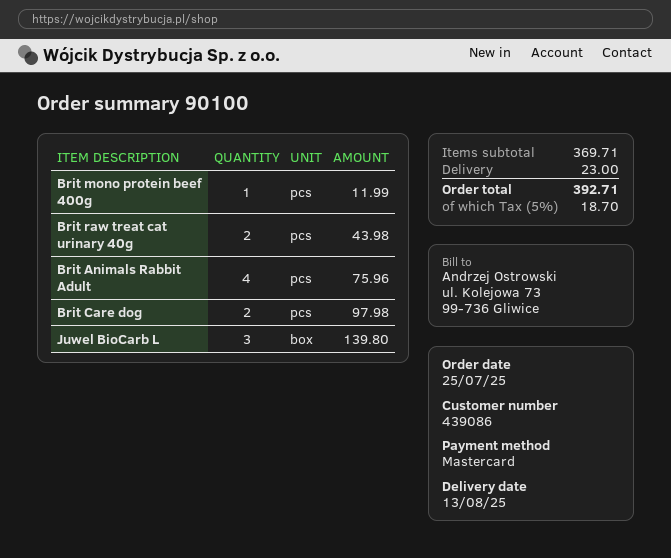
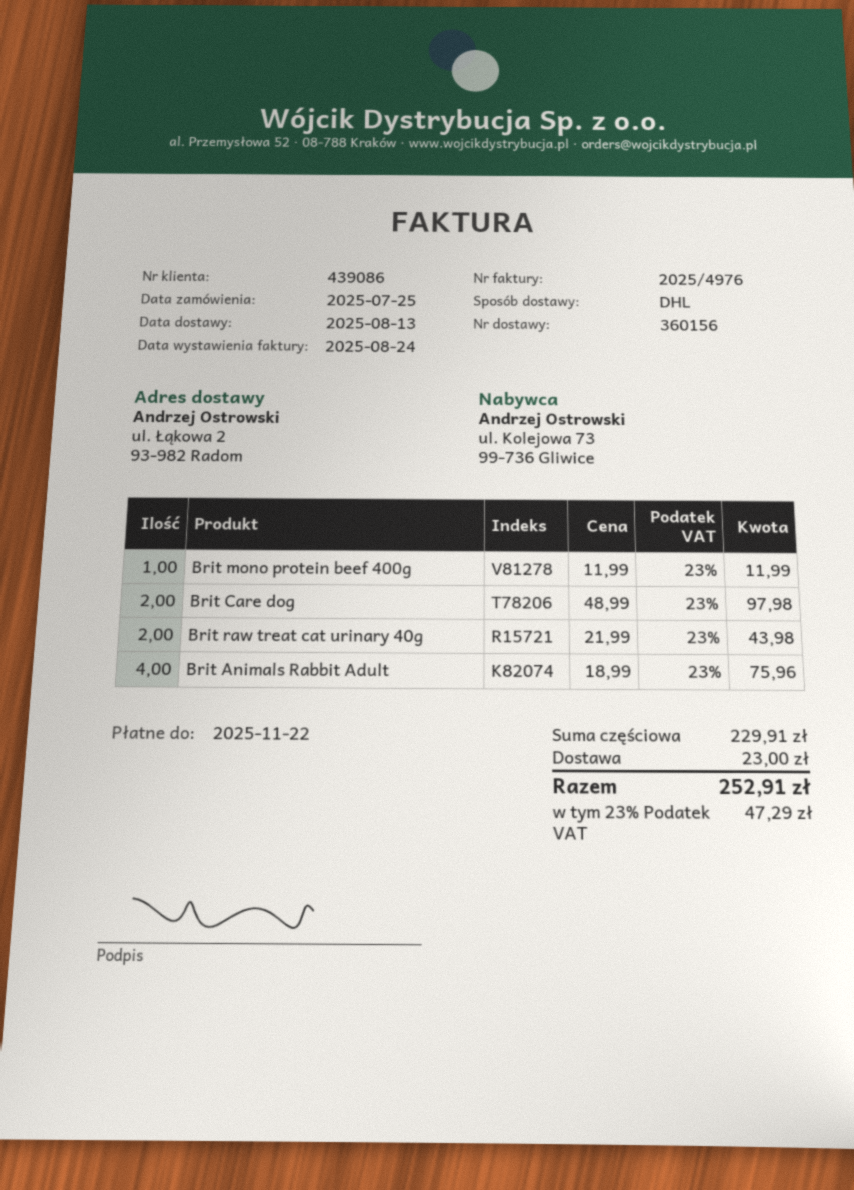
Juwel BioCarb L: 3 for 139.80 -> none
subtotal: 369.71 -> 229.91
tax: 5% = 18.70 -> 23% = 47.29
total: 392.71 -> 252.91

